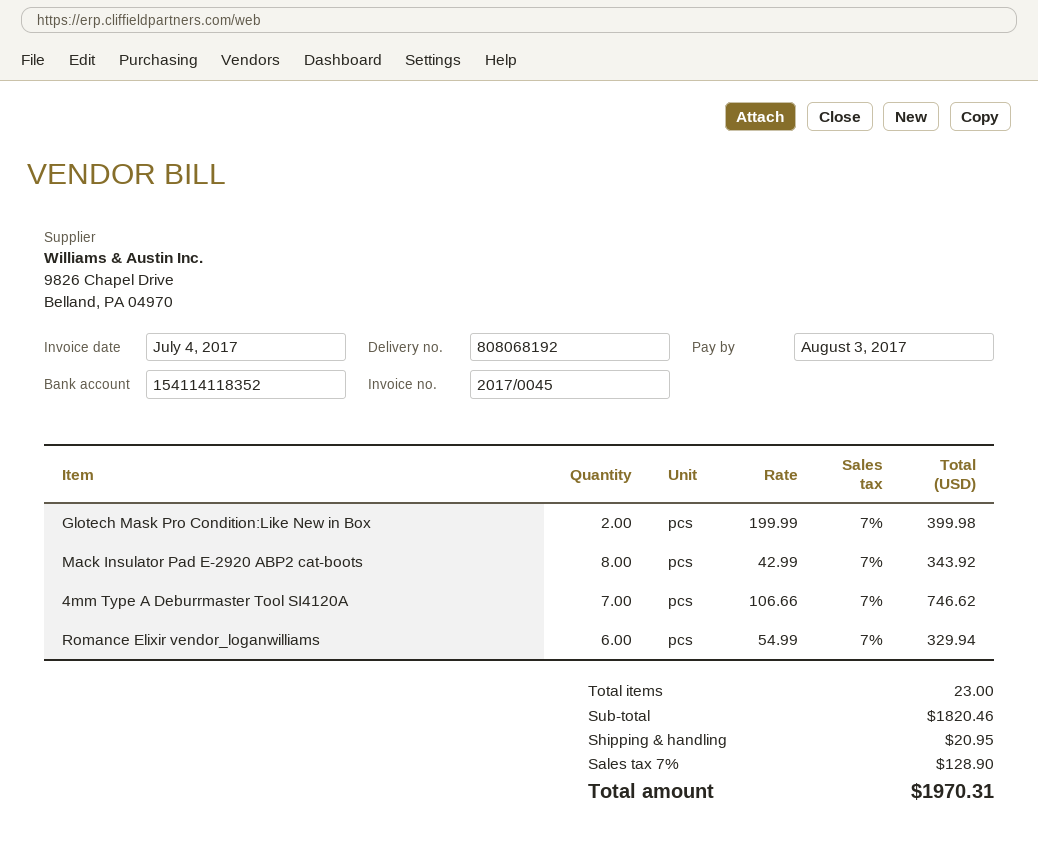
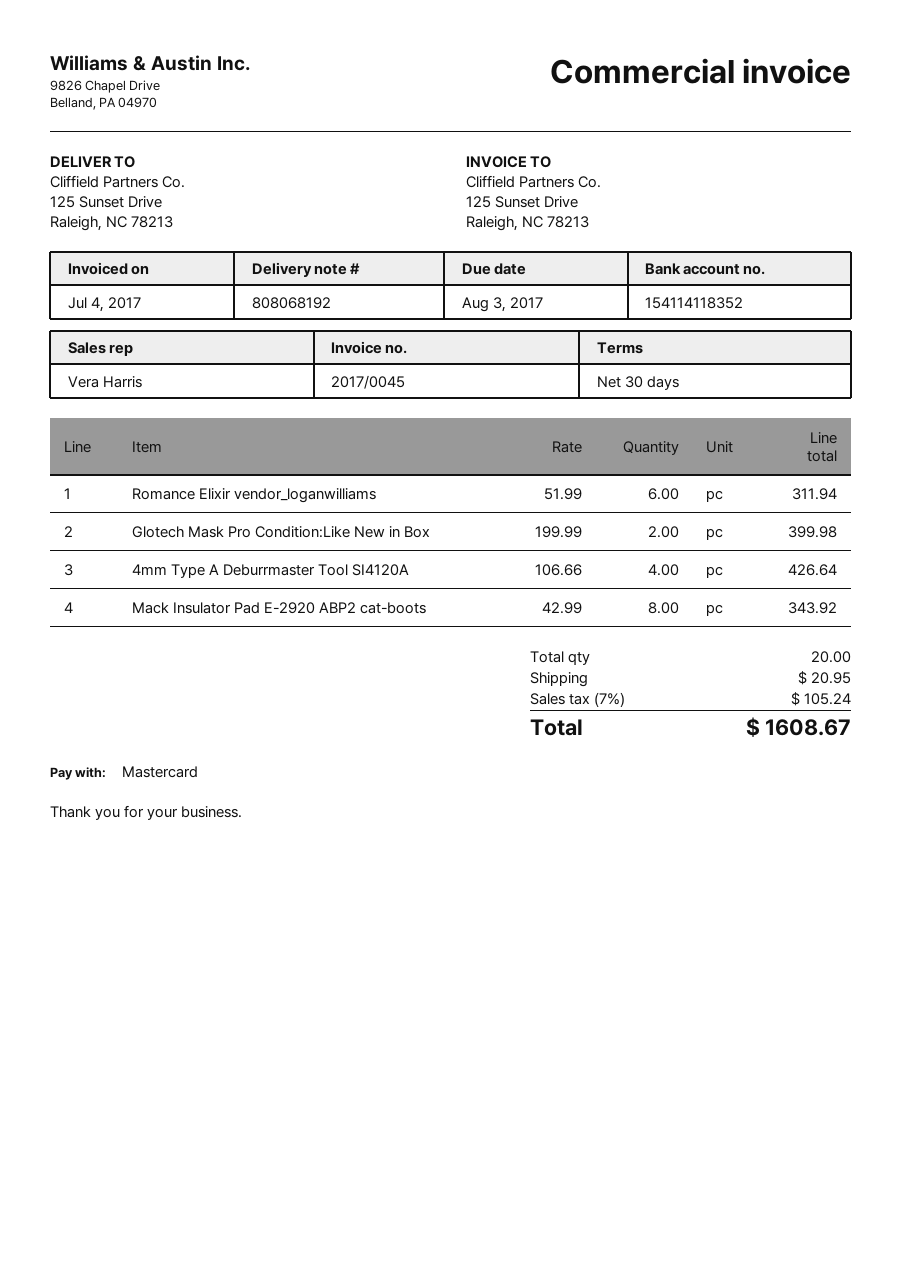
4mm Type A Deburrmaster Tool SI4120A: 7 x 106.66 = 746.62 -> 4 x 106.66 = 426.64
Romance Elixir vendor_loganwilliams: 6 x 54.99 = 329.94 -> 6 x 51.99 = 311.94
total quantity: 23 -> 20
tax: 7% = 128.90 -> 7% = 105.24
total: 1970.31 -> 1608.67

